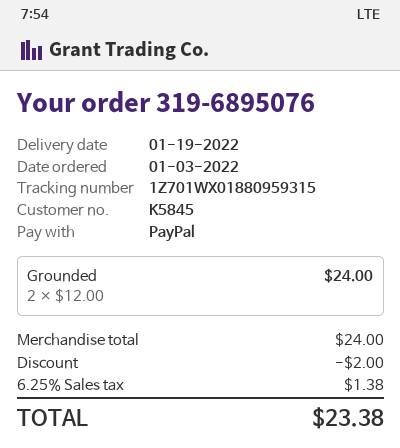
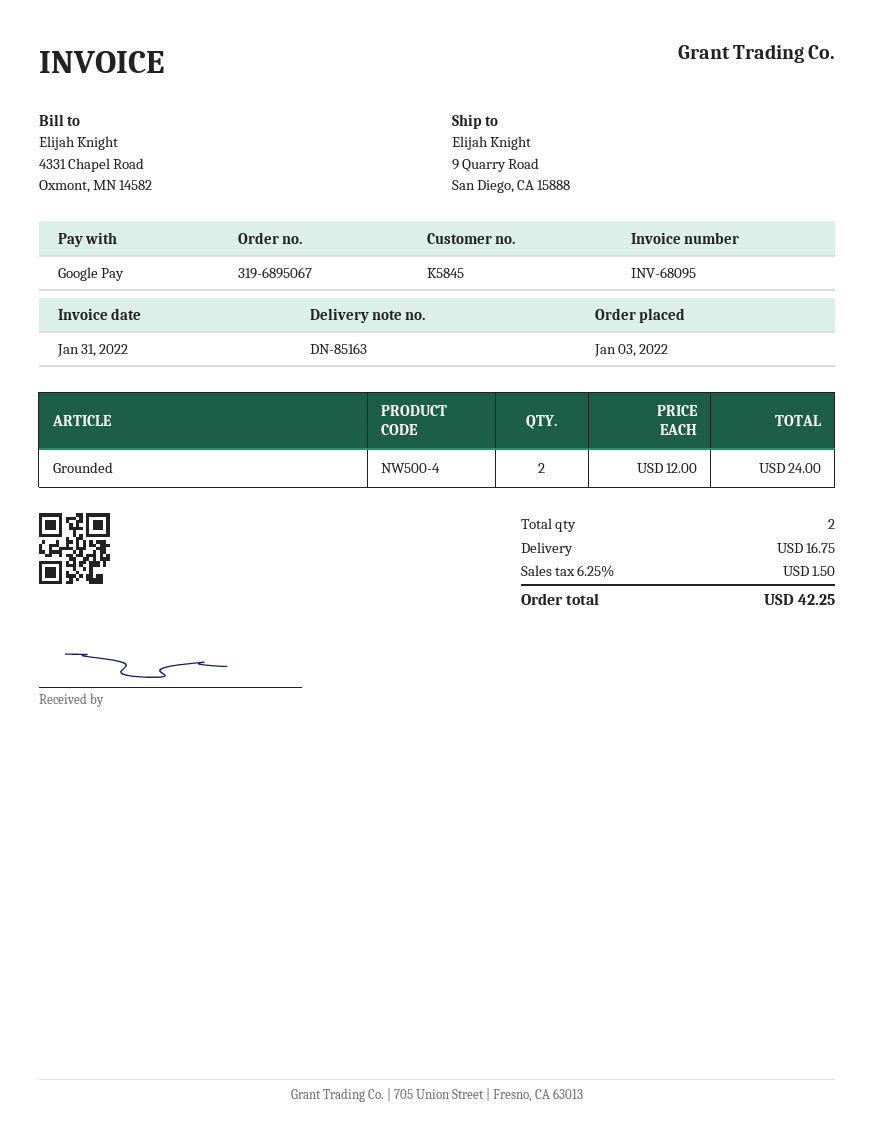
order number: 319-6895076 -> 319-6895067
payment method: PayPal -> Google Pay
discount: 2.00 -> none
shipping: none -> 16.75
tax: 6.25% = 1.38 -> 6.25% = 1.50
total: 23.38 -> 42.25

